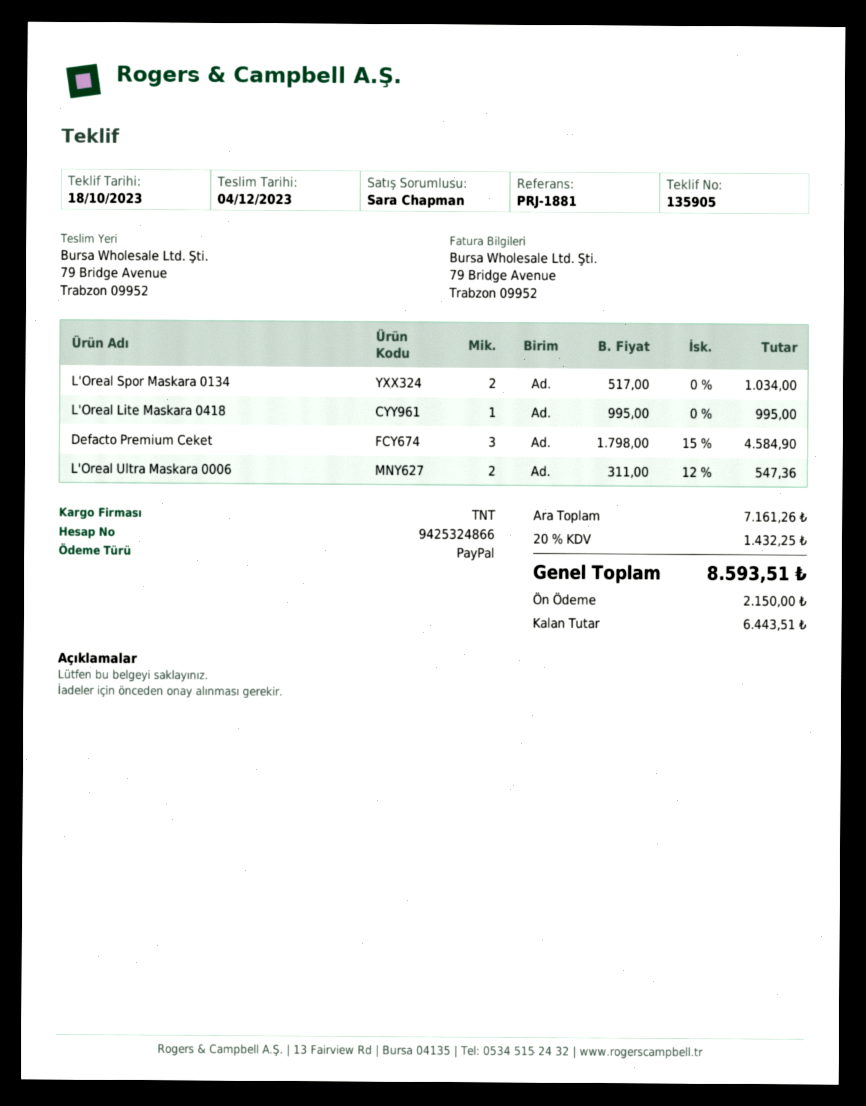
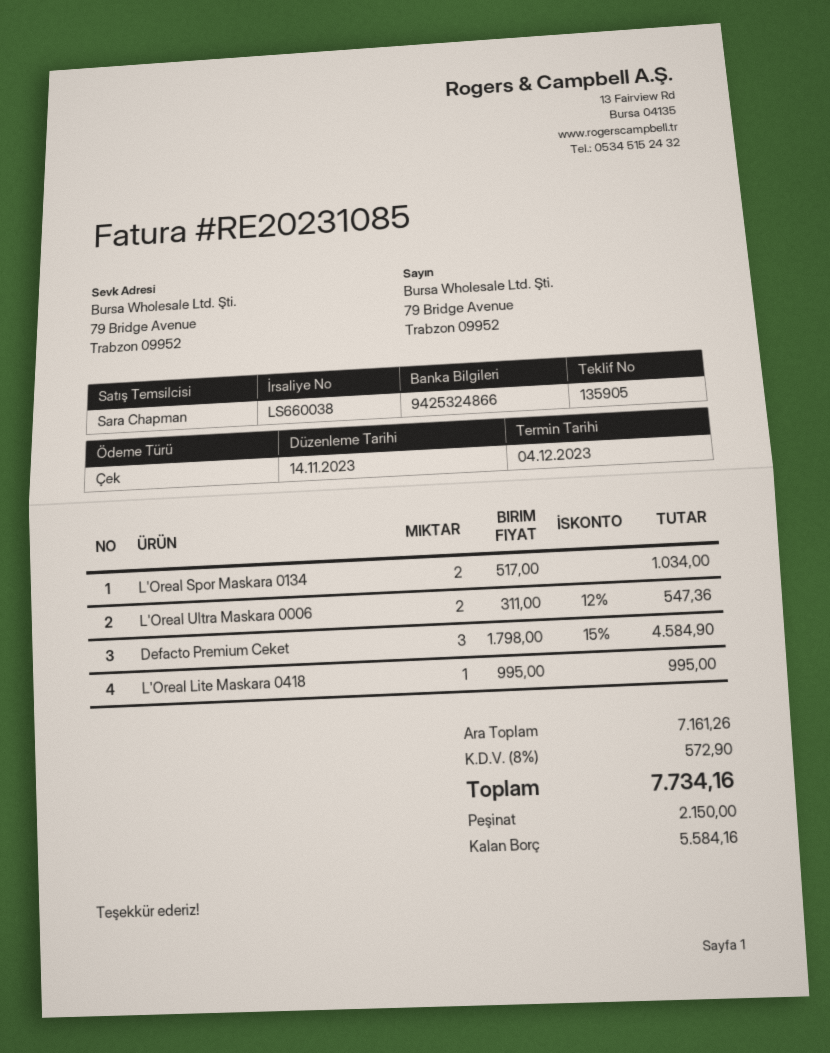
payment method: PayPal -> cheque
tax: 20% = 1432.25 -> 8% = 572.90
total: 8593.51 -> 7734.16
balance: 6443.51 -> 5584.16

